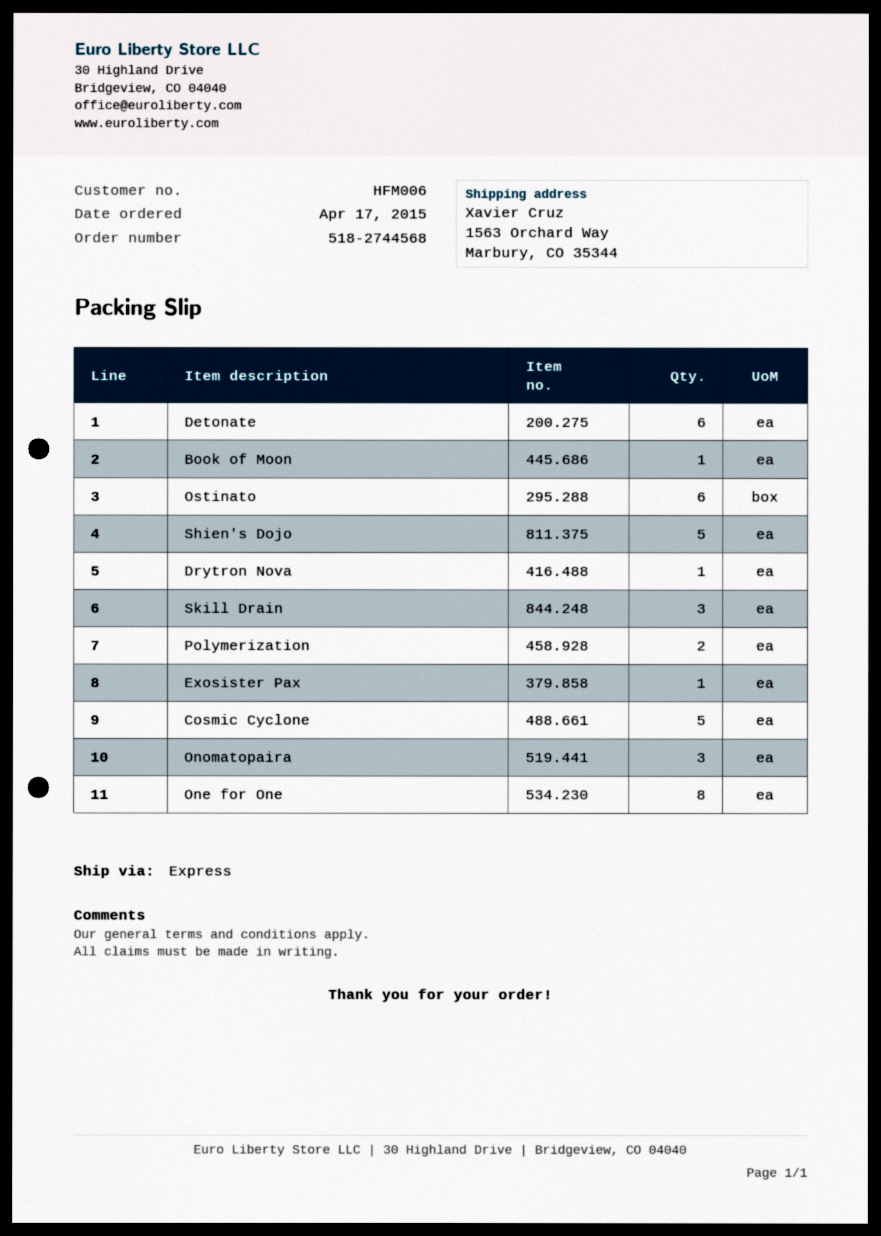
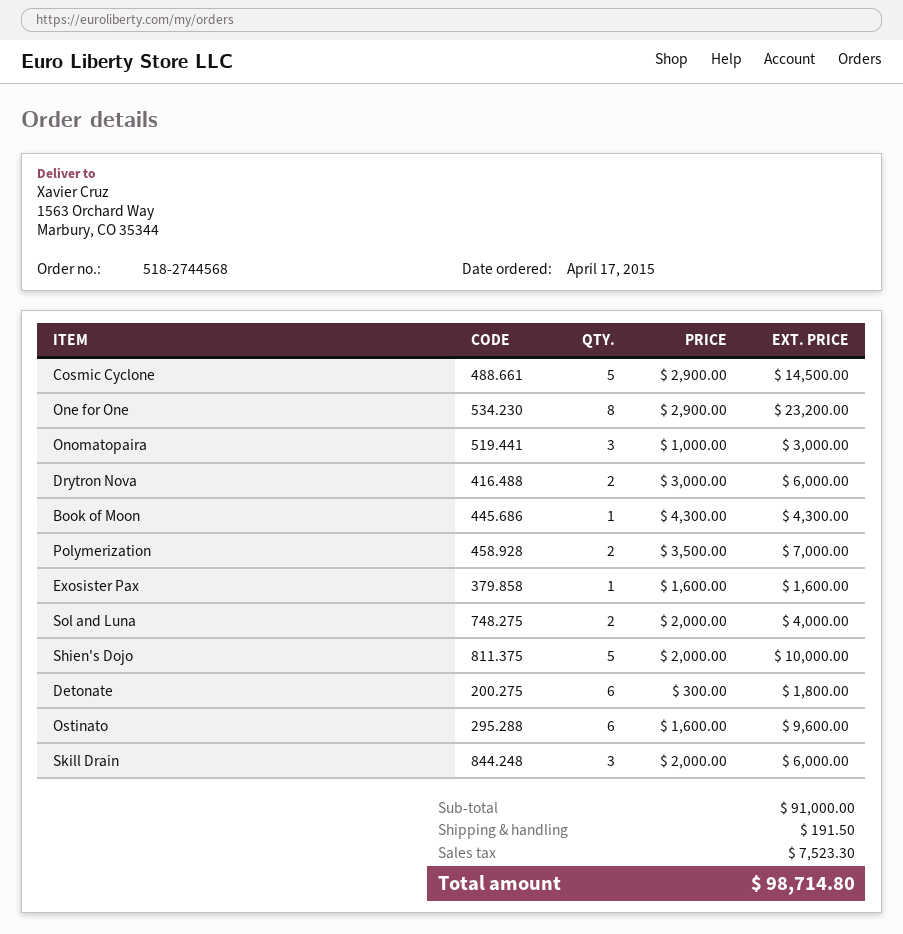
Drytron Nova: 1 -> 2
Sol and Luna: none -> 2

